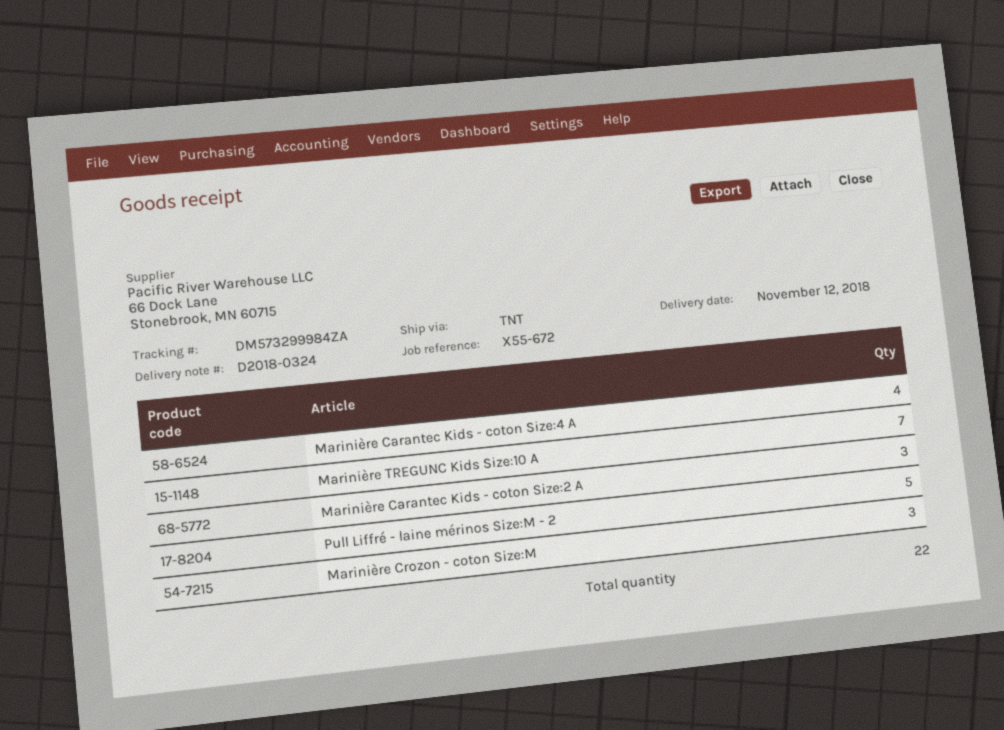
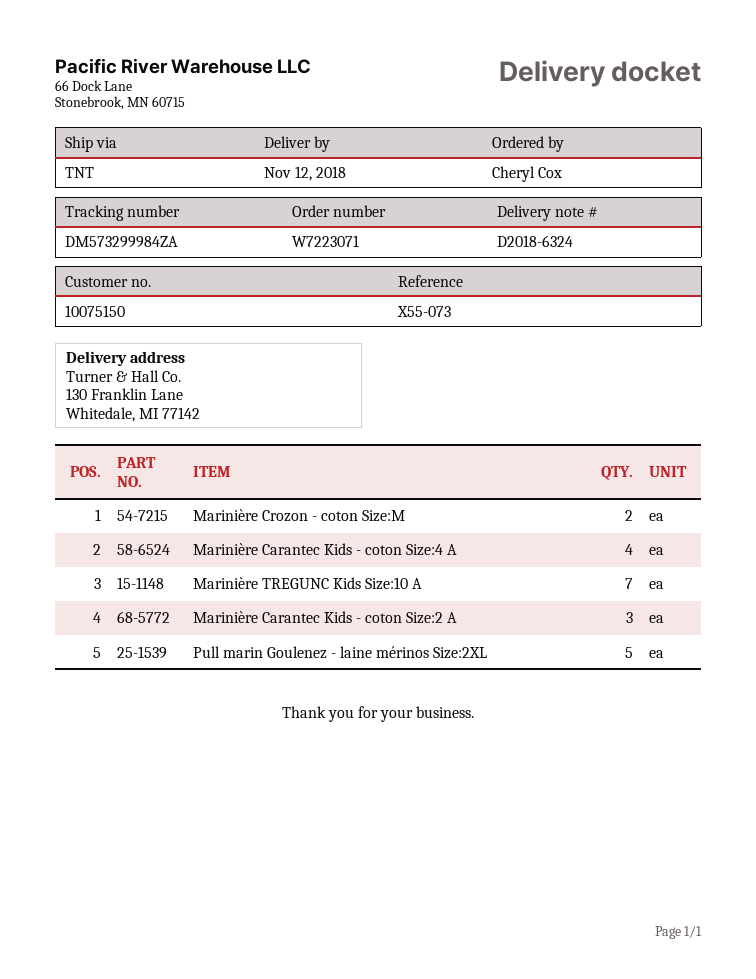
delivery note number: D2018-0324 -> D2018-6324
reference: X55-672 -> X55-073
Pull Liffré - laine mérinos Size:M - 2: 5 -> none
Marinière Crozon - coton Size:M: 3 -> 2
Pull marin Goulenez - laine mérinos Size:2XL: none -> 5

